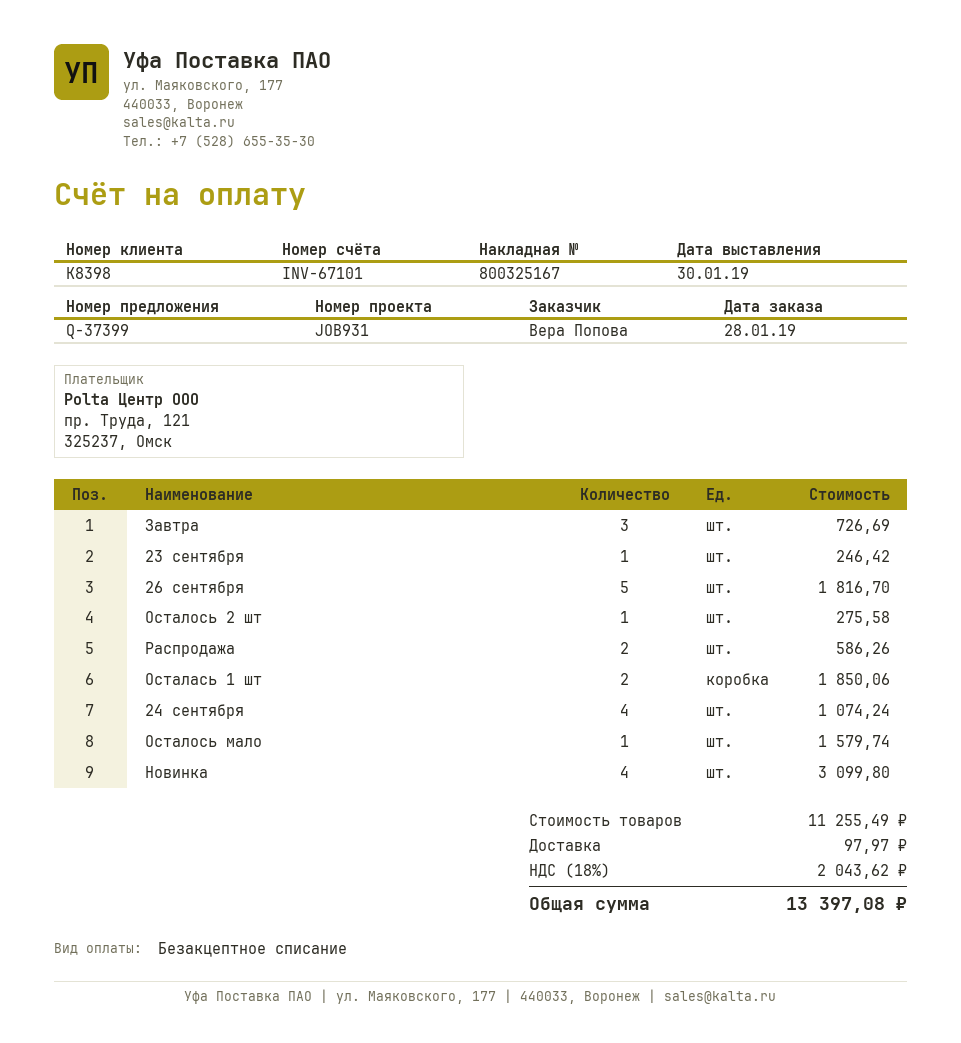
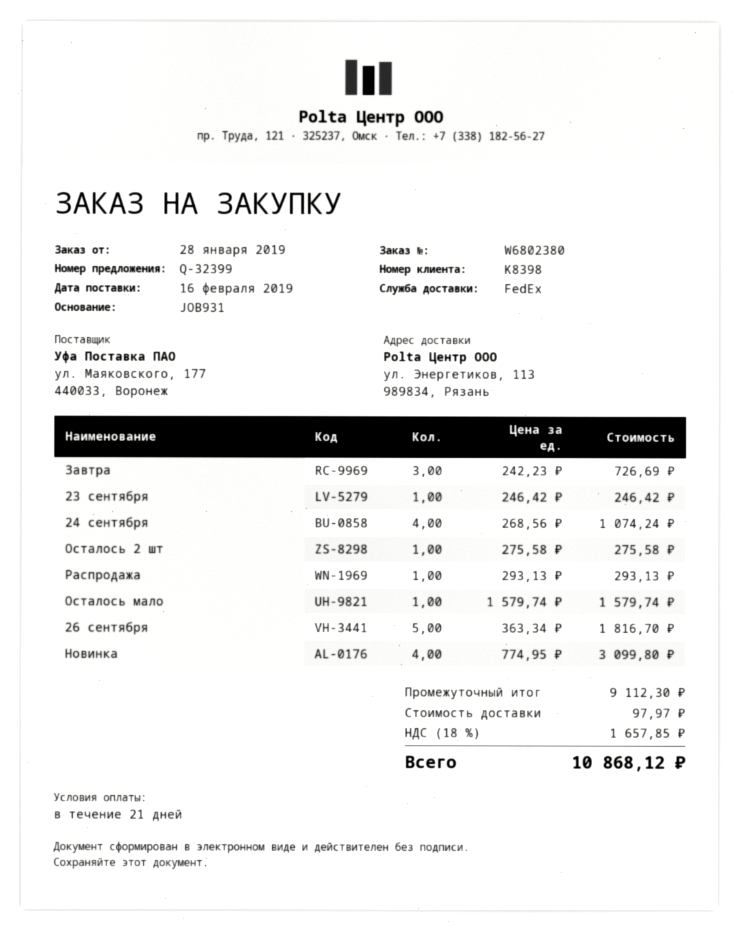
quote number: Q-37399 -> Q-32399
Распродажа: 2 for 586.26 -> 1 for 293.13
Осталась 1 шт: 2 for 1850.06 -> none
subtotal: 11255.49 -> 9112.30
tax: 18% = 2043.62 -> 18% = 1657.85
total: 13397.08 -> 10868.12

